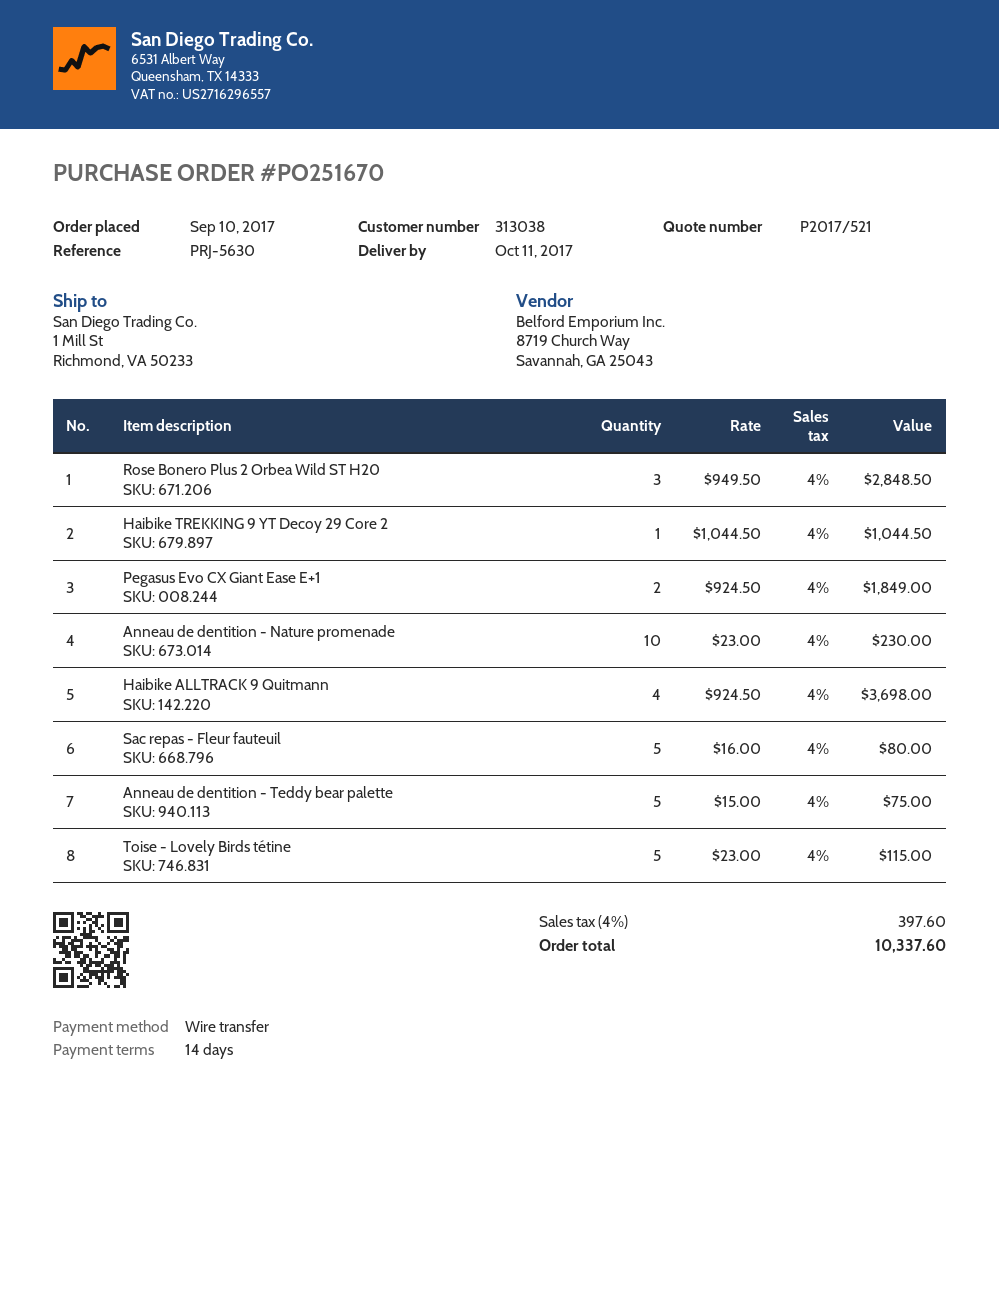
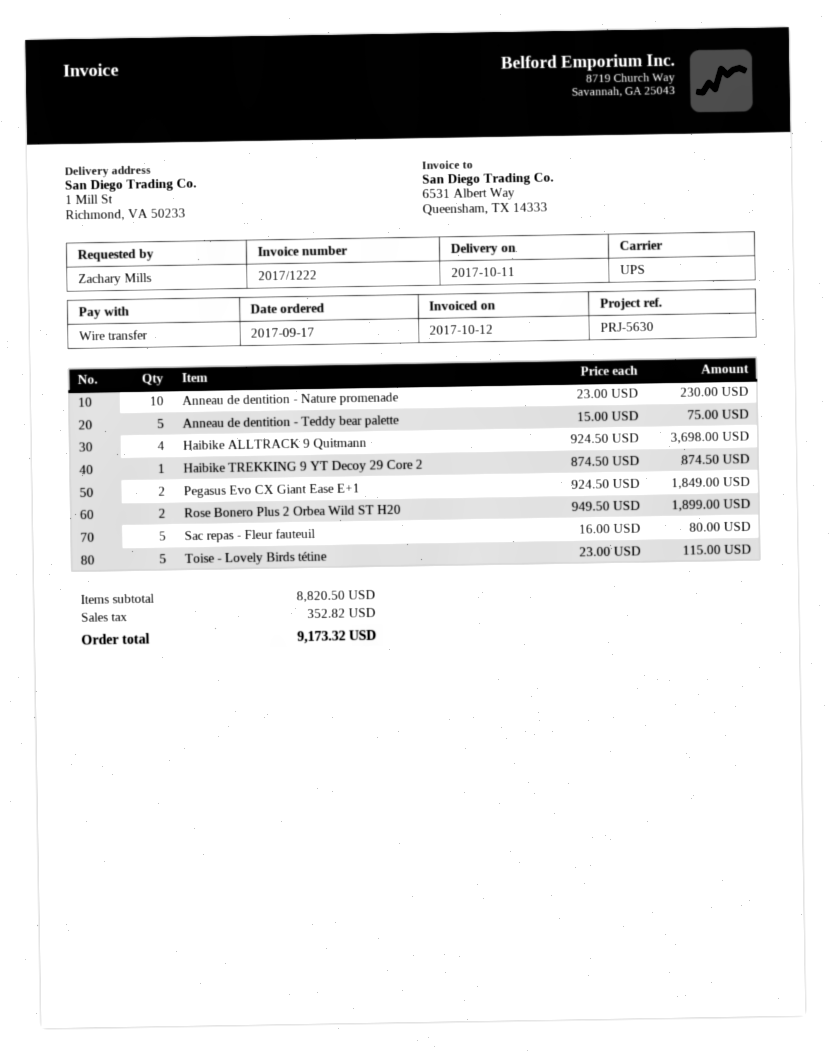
order date: 2017-09-10 -> 2017-09-17
Rose Bonero Plus 2 Orbea Wild ST H20: 3 x 949.50 = 2848.50 -> 2 x 949.50 = 1899.00
Haibike TREKKING 9 YT Decoy 29 Core 2: 1 x 1044.50 = 1044.50 -> 1 x 874.50 = 874.50
tax: 397.60 -> 352.82
total: 10337.60 -> 9173.32

